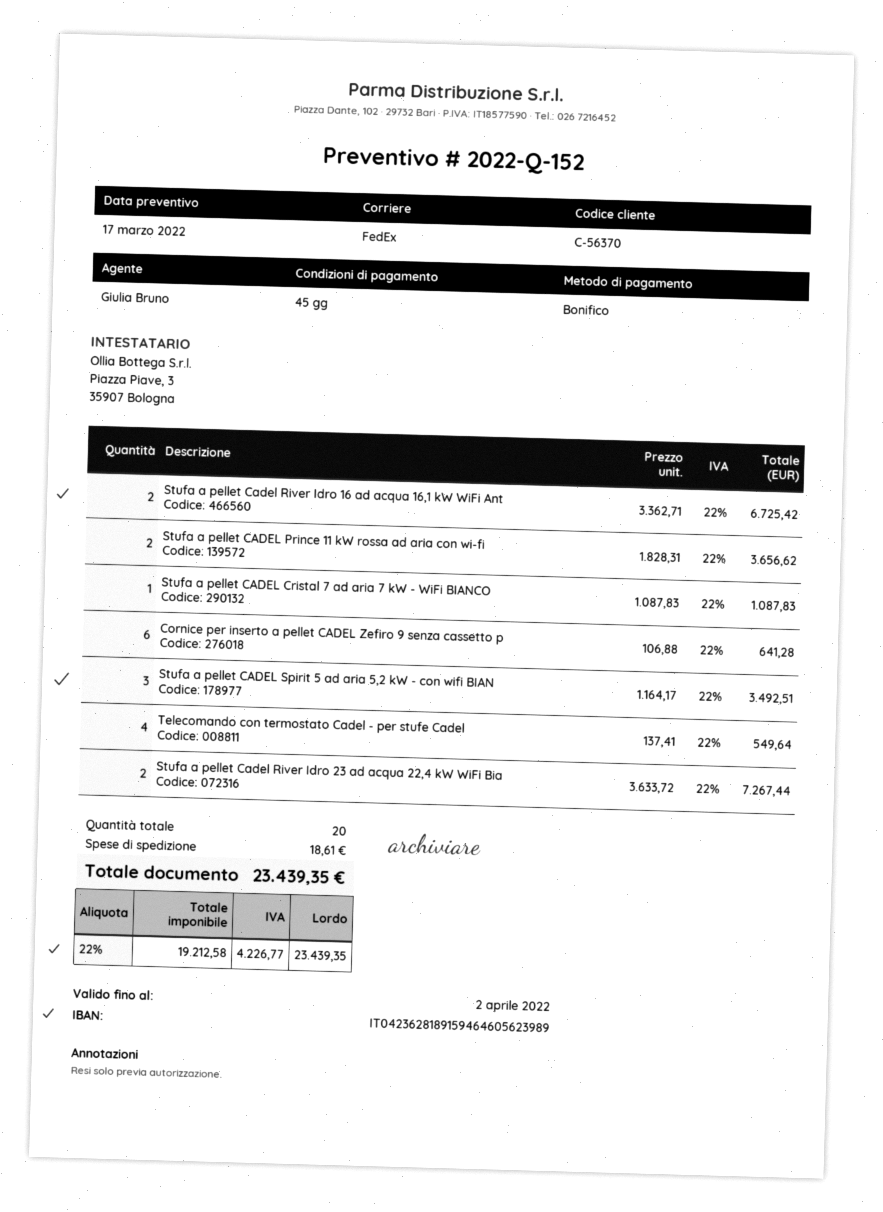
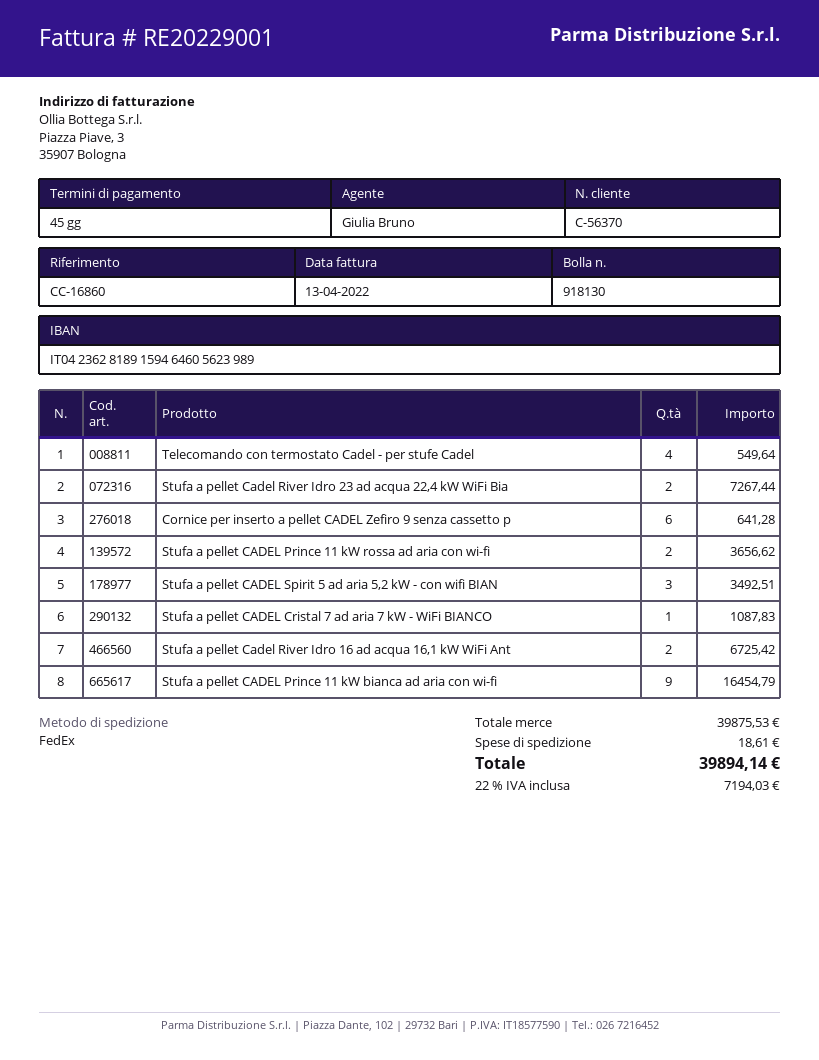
Stufa a pellet CADEL Prince 11 kW bianca ad aria con wi-fi: none -> 9 for 16454.79
tax: 22% = 4226.77 -> 22% = 7194.03
total: 23439.35 -> 39894.14

